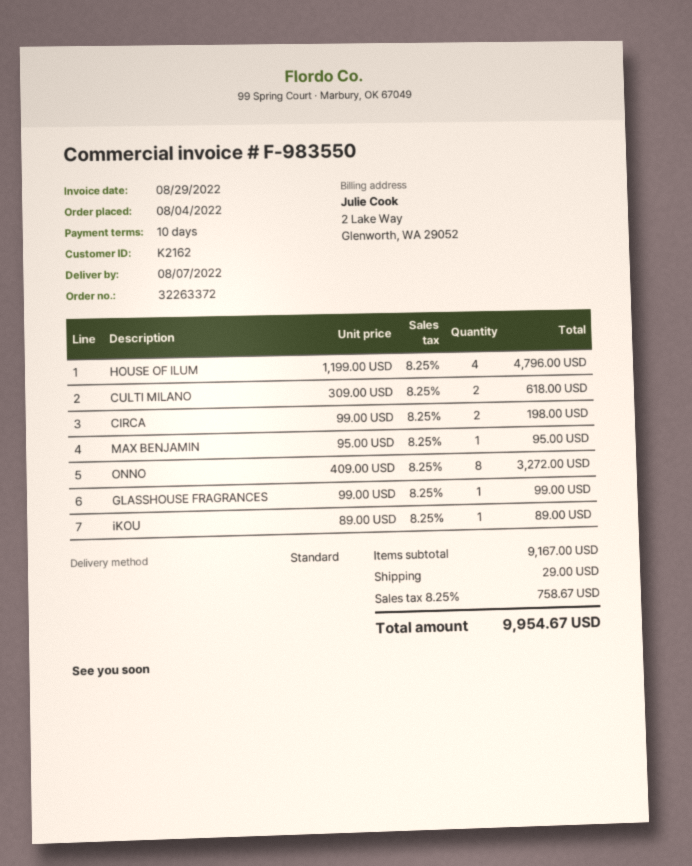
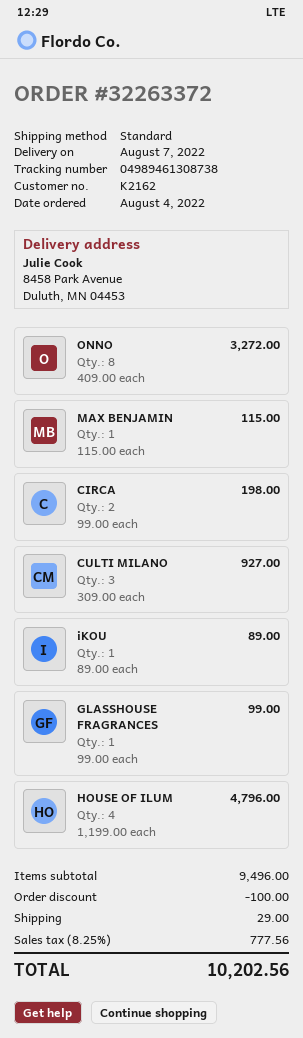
CULTI MILANO: 2 x 309.00 = 618.00 -> 3 x 309.00 = 927.00
MAX BENJAMIN: 1 x 95.00 = 95.00 -> 1 x 115.00 = 115.00
subtotal: 9167.00 -> 9496.00
discount: none -> 100.00
tax: 8.25% = 758.67 -> 8.25% = 777.56
total: 9954.67 -> 10202.56

